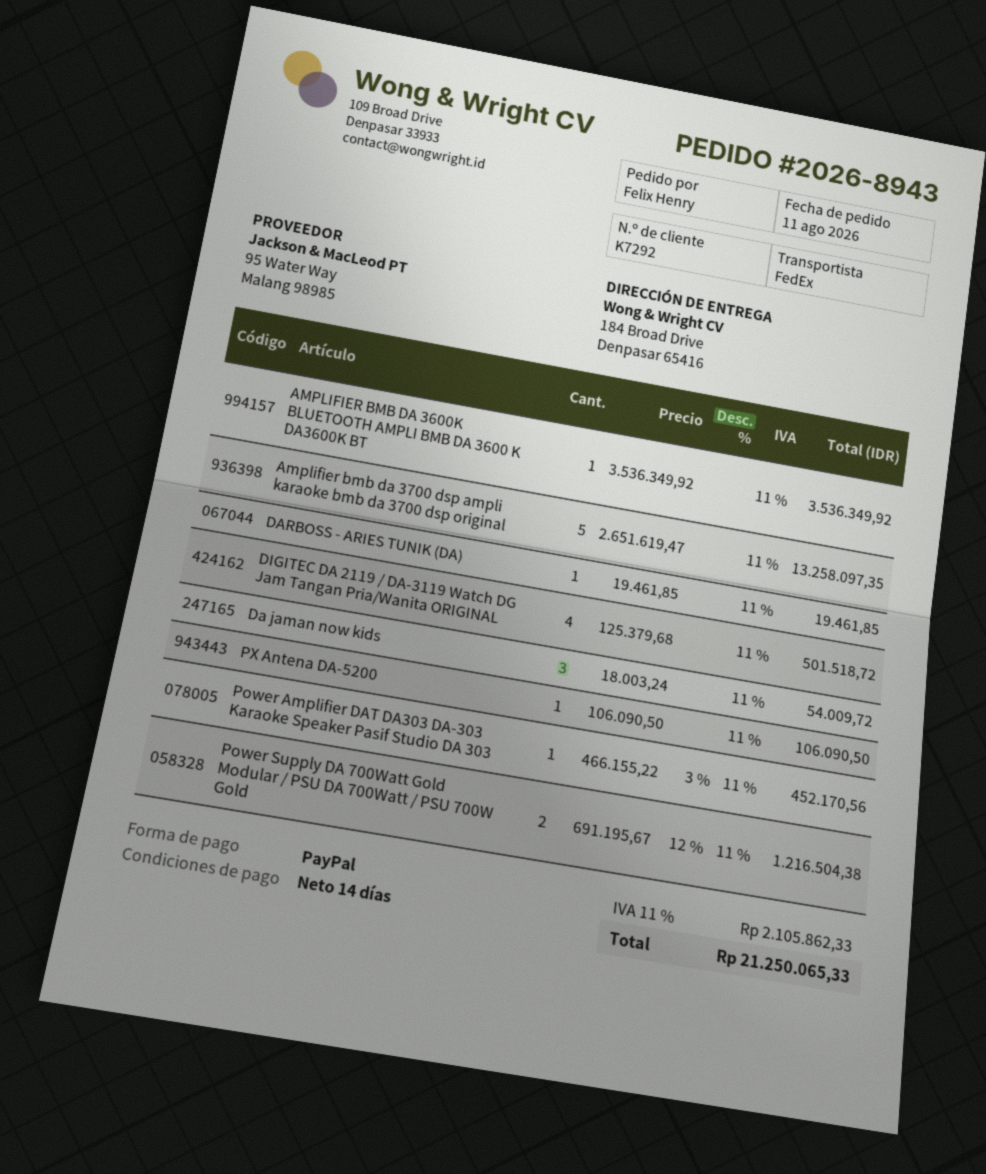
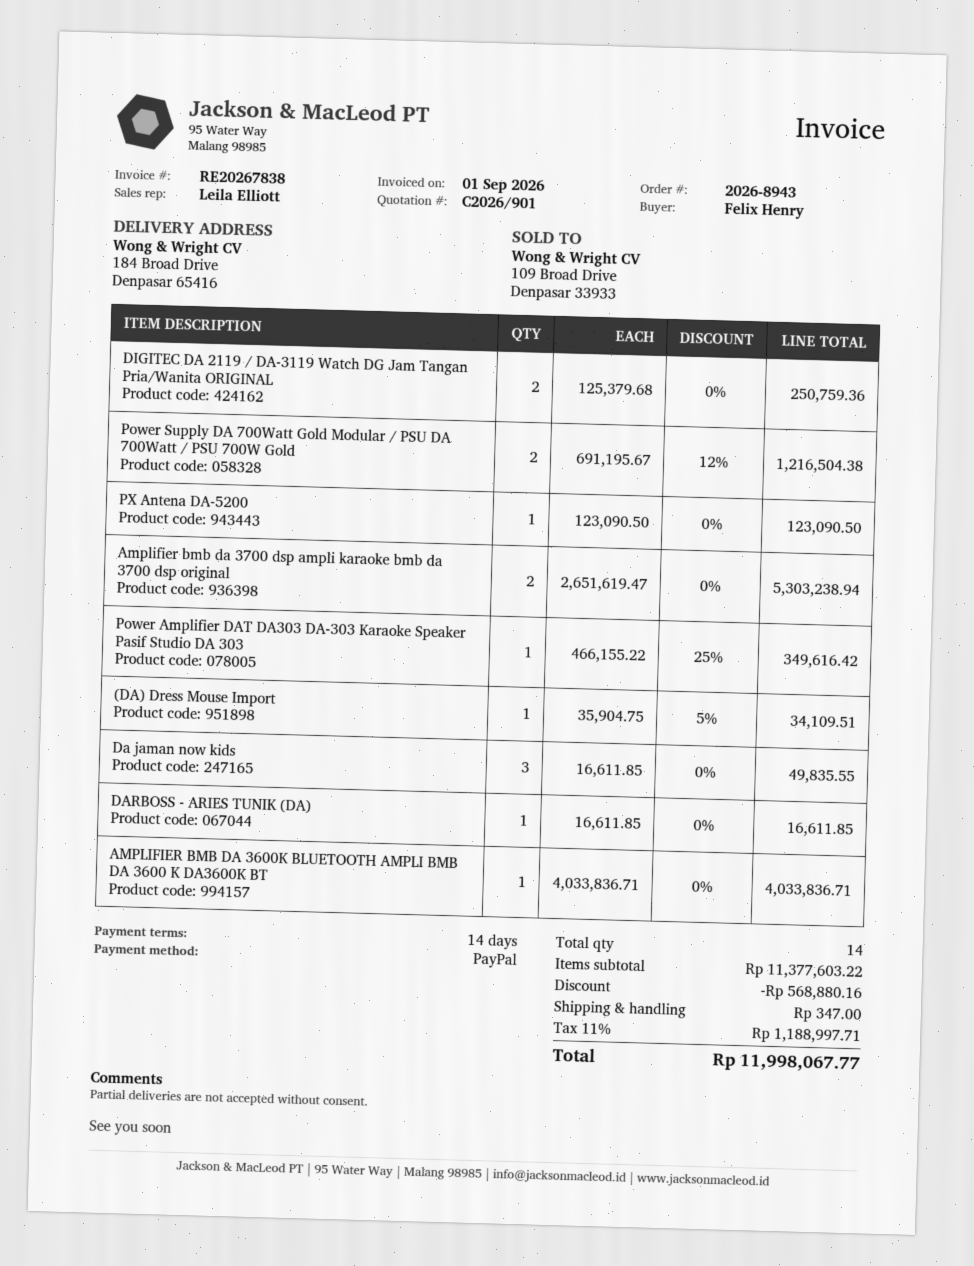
AMPLIFIER BMB DA 3600K BLUETOOTH AMPLI BMB DA 3600 K DA3600K BT: 1 x 3536349.92 = 3536349.92 -> 1 x 4033836.71 = 4033836.71
Amplifier bmb da 3700 dsp ampli karaoke bmb da 3700 dsp original: 5 x 2651619.47 = 13258097.35 -> 2 x 2651619.47 = 5303238.94
DARBOSS - ARIES TUNIK (DA): 1 x 19461.85 = 19461.85 -> 1 x 16611.85 = 16611.85
DIGITEC DA 2119 / DA-3119 Watch DG Jam Tangan Pria/Wanita ORIGINAL: 4 x 125379.68 = 501518.72 -> 2 x 125379.68 = 250759.36
Da jaman now kids: 3 x 18003.24 = 54009.72 -> 3 x 16611.85 = 49835.55
PX Antena DA-5200: 1 x 106090.50 = 106090.50 -> 1 x 123090.50 = 123090.50
Power Amplifier DAT DA303 DA-303 Karaoke Speaker Pasif Studio DA 303: 1 x 466155.22 - 3% = 452170.56 -> 1 x 466155.22 - 25% = 349616.42
(DA) Dress Mouse Import: none -> 1 x 35904.75 - 5% = 34109.51
discount: none -> 568880.16
shipping: none -> 347.00
tax: 11% = 2105862.33 -> 11% = 1188997.71
total: 21250065.33 -> 11998067.77

